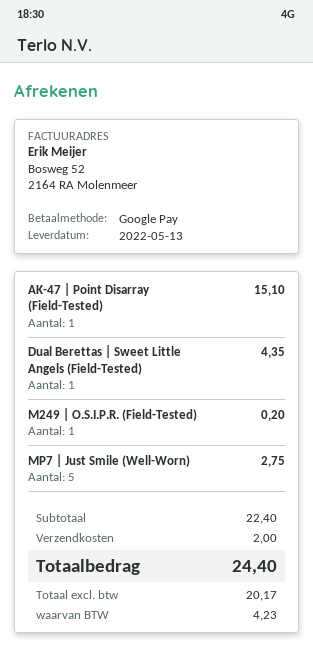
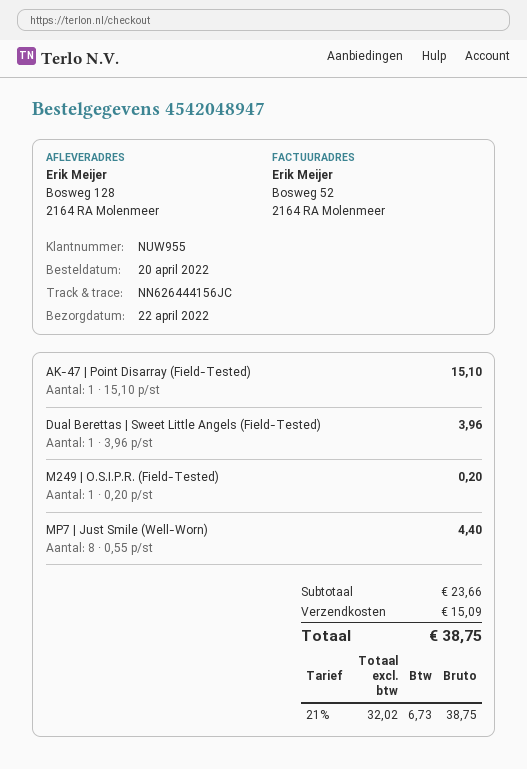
delivery date: 2022-05-13 -> 2022-04-22
Dual Berettas | Sweet Little Angels (Field-Tested): 1 for 4.35 -> 1 for 3.96
MP7 | Just Smile (Well-Worn): 5 for 2.75 -> 8 for 4.40
subtotal: 22.40 -> 23.66
shipping: 2.00 -> 15.09
net: 20.17 -> 32.02
tax: 4.23 -> 6.73
total: 24.40 -> 38.75

